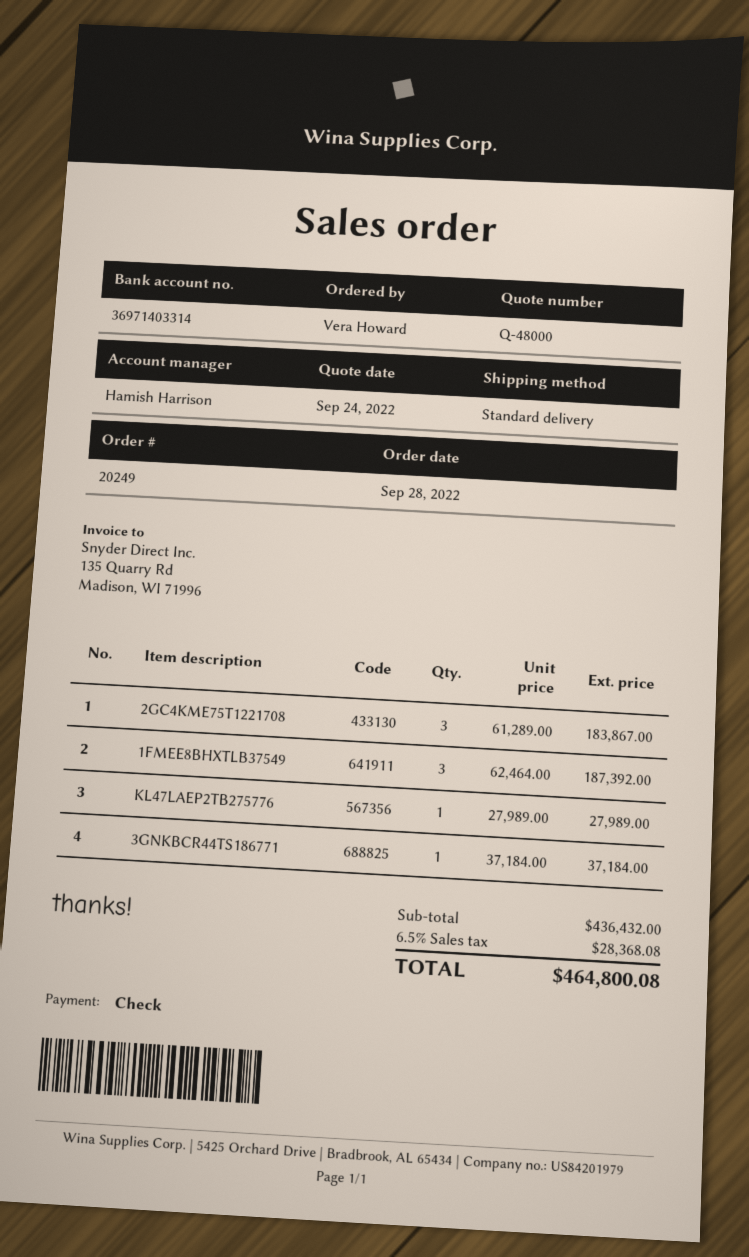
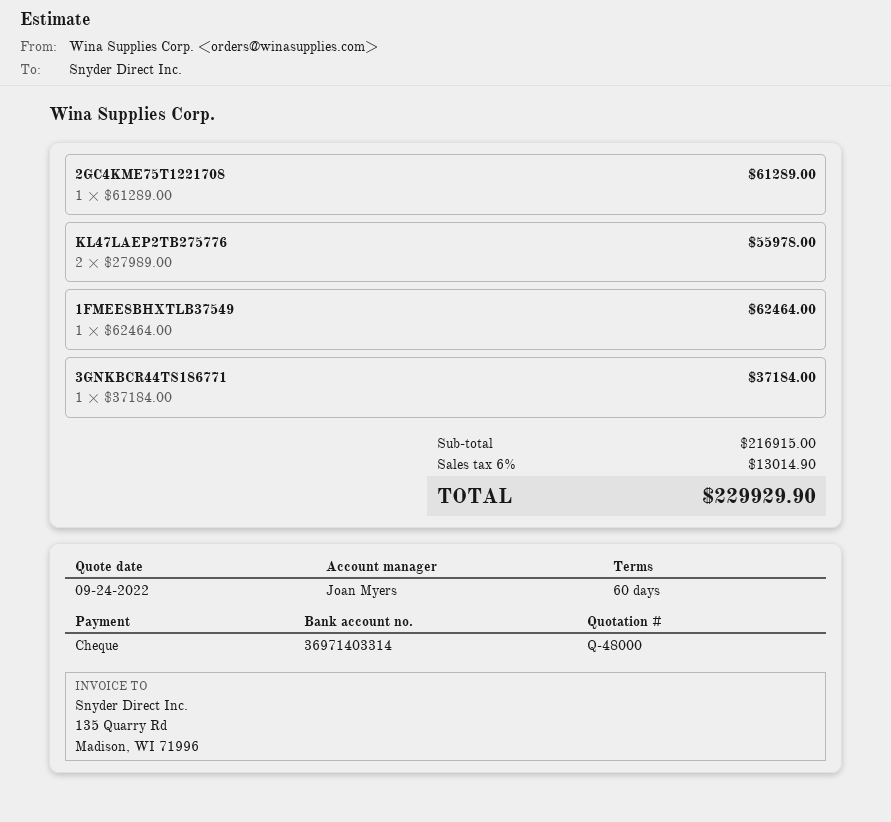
sales rep: Hamish Harrison -> Joan Myers
2GC4KME75T1221708: 3 x 61289.00 = 183867.00 -> 1 x 61289.00 = 61289.00
1FMEE8BHXTLB37549: 3 x 62464.00 = 187392.00 -> 1 x 62464.00 = 62464.00
KL47LAEP2TB275776: 1 x 27989.00 = 27989.00 -> 2 x 27989.00 = 55978.00
subtotal: 436432.00 -> 216915.00
tax: 6.5% = 28368.08 -> 6% = 13014.90
total: 464800.08 -> 229929.90

